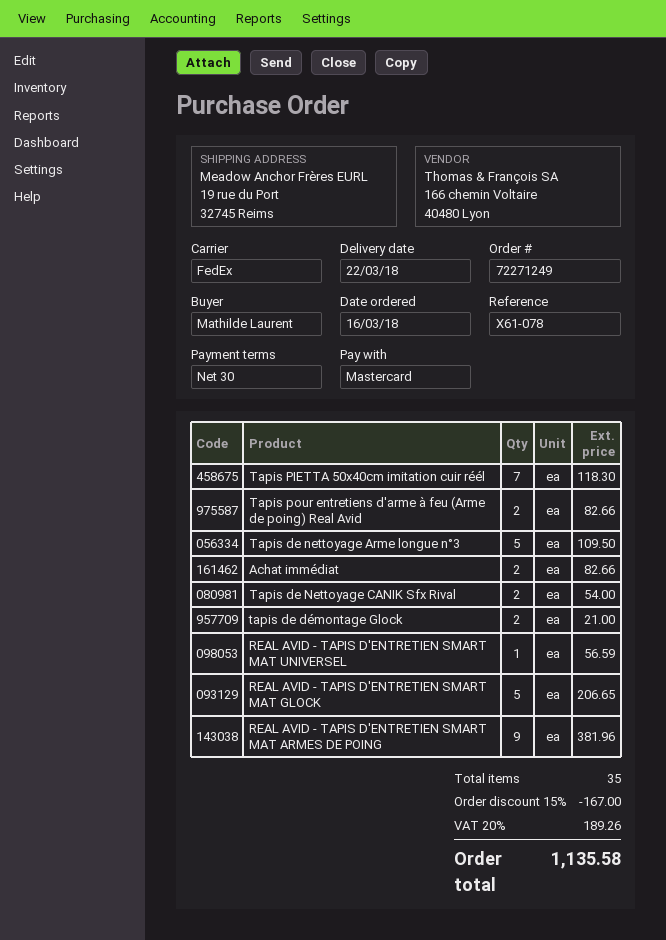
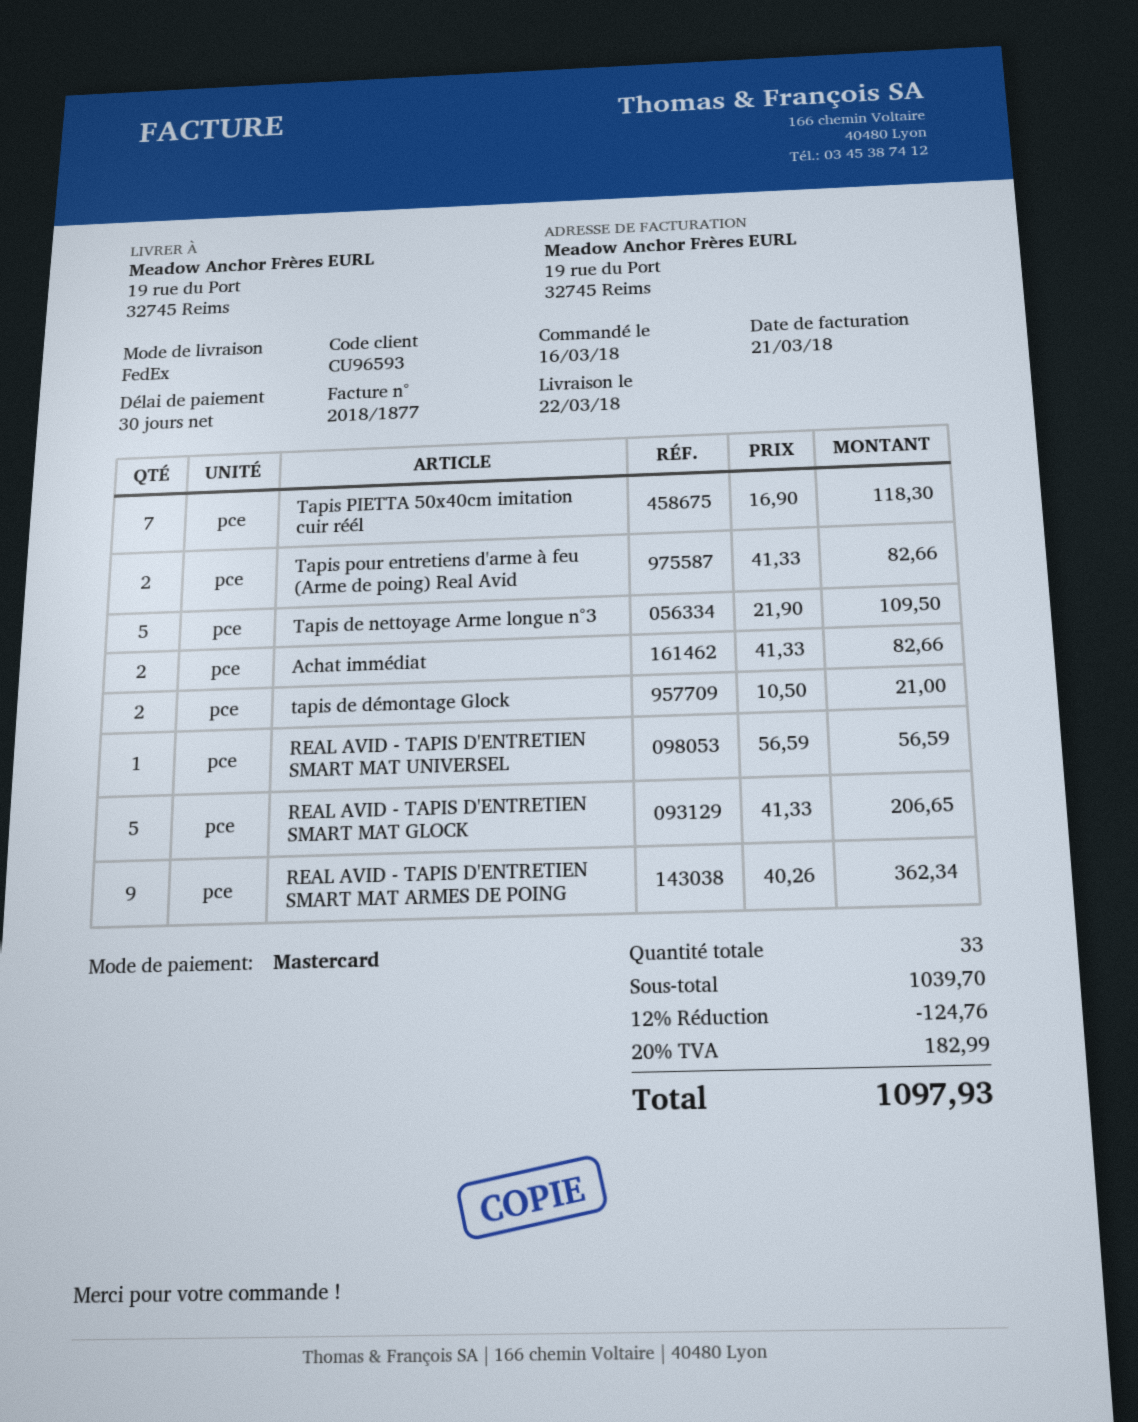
Tapis de Nettoyage CANIK Sfx Rival: 2 for 54.00 -> none
REAL AVID - TAPIS D'ENTRETIEN SMART MAT ARMES DE POING: 9 for 381.96 -> 9 for 362.34
total quantity: 35 -> 33
discount: 15% = 167.00 -> 12% = 124.76
tax: 20% = 189.26 -> 20% = 182.99
total: 1135.58 -> 1097.93

